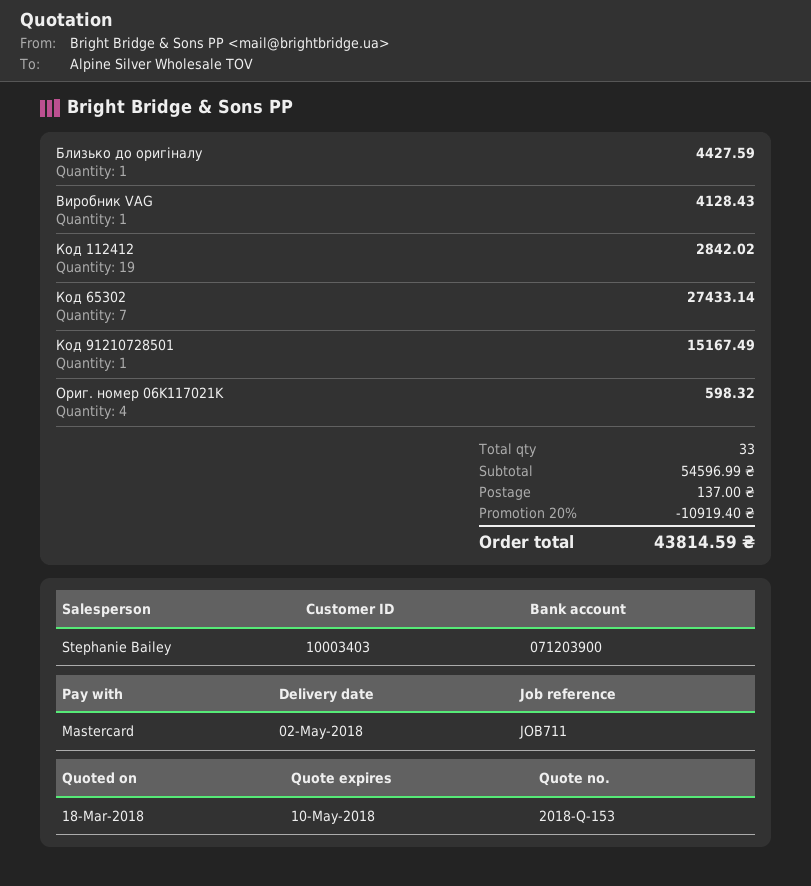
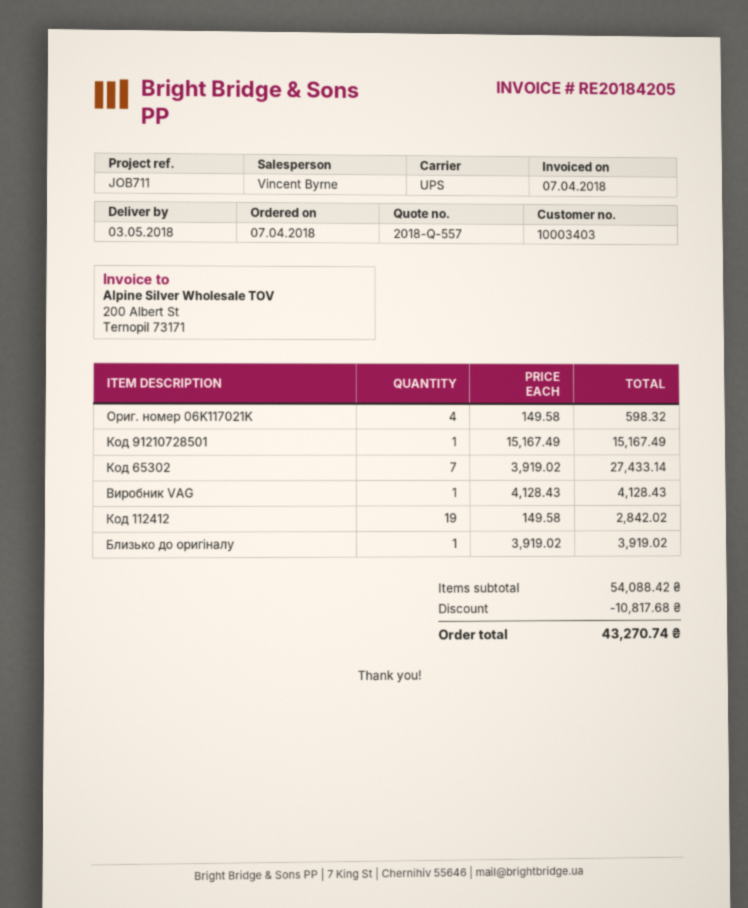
quote number: 2018-Q-153 -> 2018-Q-557
delivery date: 2018-05-02 -> 2018-05-03
sales rep: Stephanie Bailey -> Vincent Byrne
Близько до оригіналу: 1 for 4427.59 -> 1 for 3919.02
subtotal: 54596.99 -> 54088.42
discount: 10919.40 -> 10817.68
shipping: 137.00 -> none
total: 43814.59 -> 43270.74

